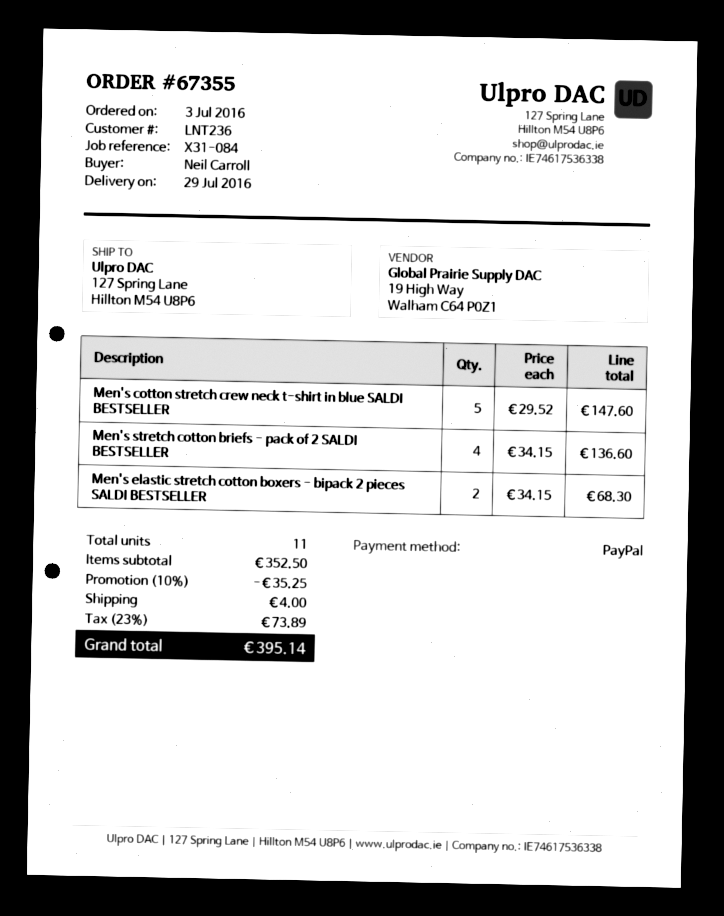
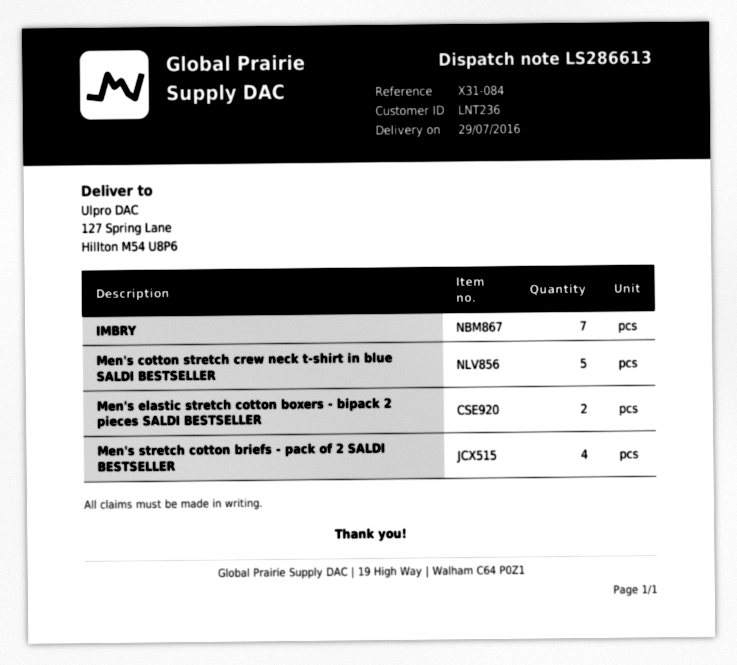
IMBRY: none -> 7

